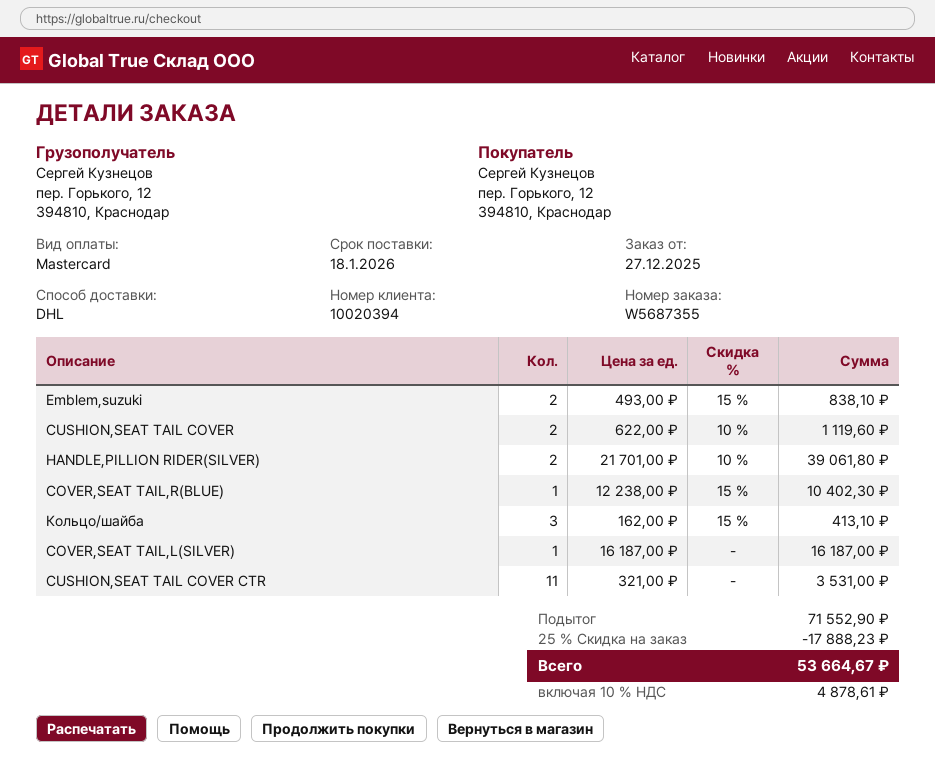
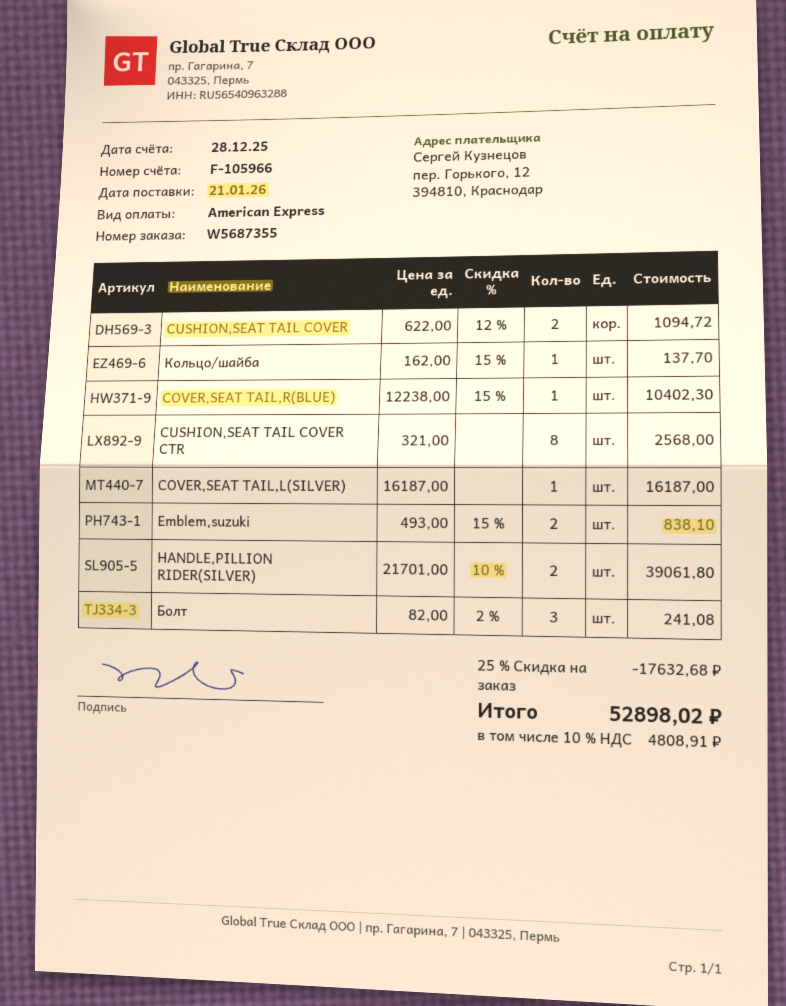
delivery date: 2026-01-18 -> 2026-01-21
payment method: Mastercard -> American Express
CUSHION,SEAT TAIL COVER: 2 x 622.00 - 10% = 1119.60 -> 2 x 622.00 - 12% = 1094.72
Кольцо/шайба: 3 x 162.00 - 15% = 413.10 -> 1 x 162.00 - 15% = 137.70
CUSHION,SEAT TAIL COVER CTR: 11 x 321.00 = 3531.00 -> 8 x 321.00 = 2568.00
Болт: none -> 3 x 82.00 - 2% = 241.08
discount: 25% = 17888.23 -> 25% = 17632.68
tax: 10% = 4878.61 -> 10% = 4808.91
total: 53664.67 -> 52898.02

